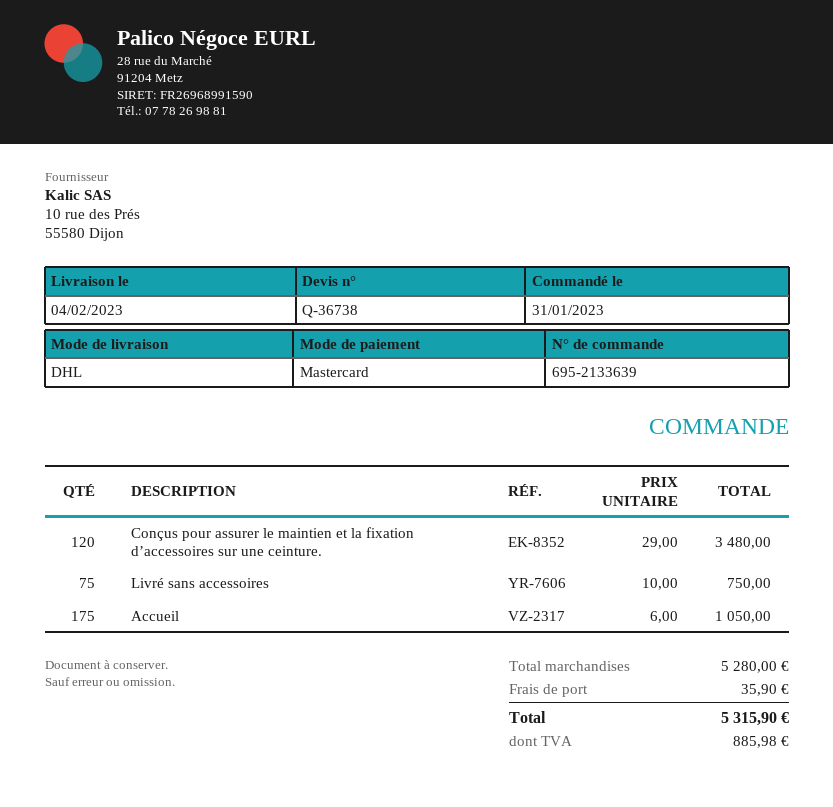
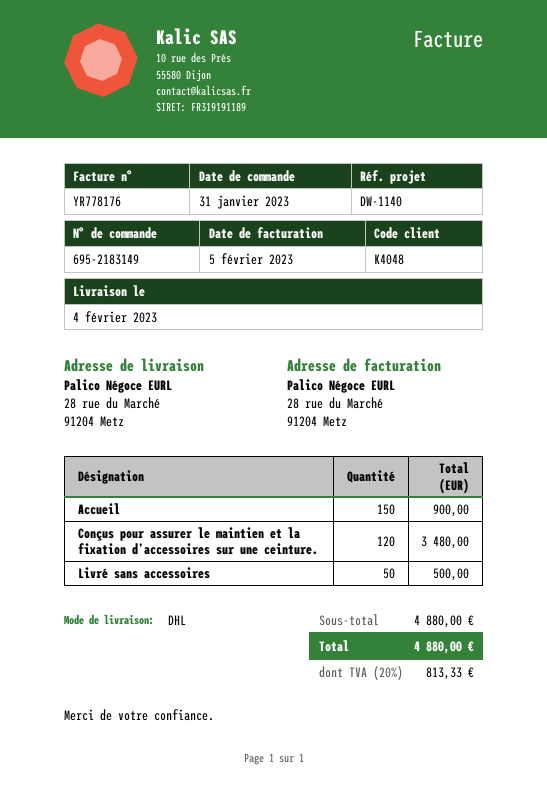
order number: 695-2133639 -> 695-2183149
Livré sans accessoires: 75 for 750.00 -> 50 for 500.00
Accueil: 175 for 1050.00 -> 150 for 900.00
subtotal: 5280.00 -> 4880.00
shipping: 35.90 -> none
tax: 885.98 -> 813.33
total: 5315.90 -> 4880.00

